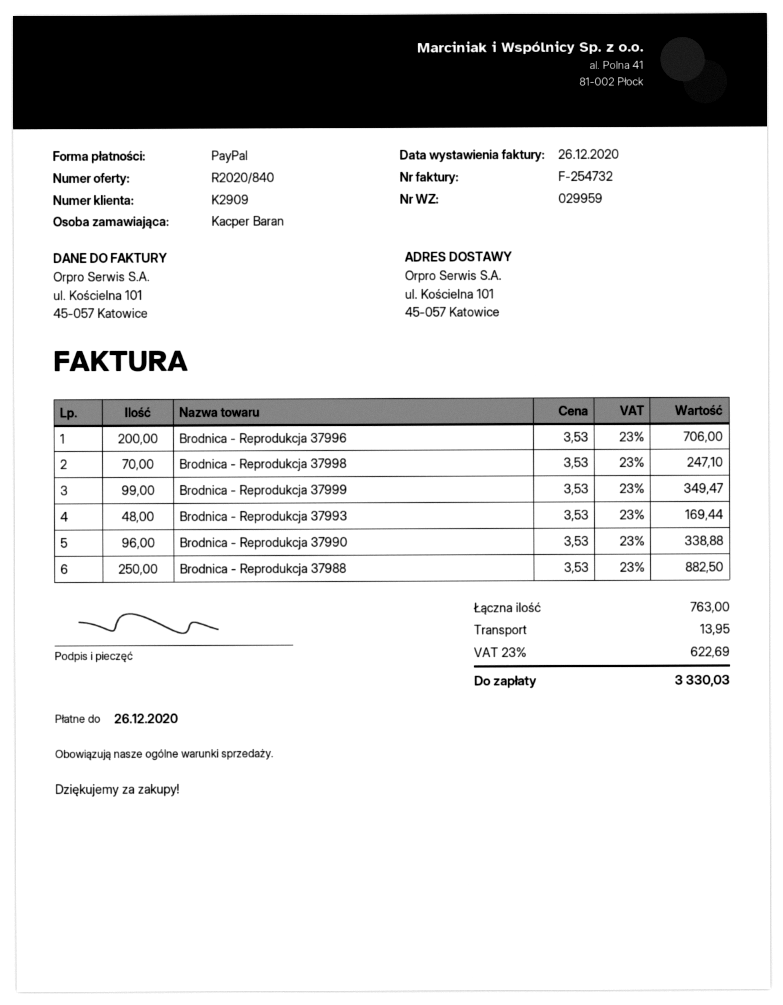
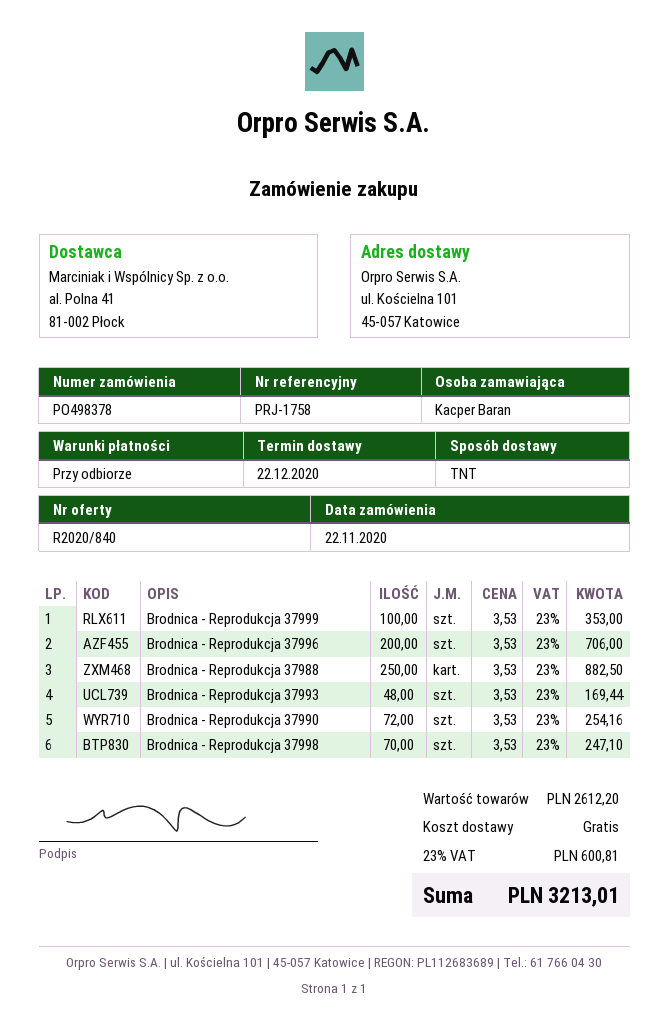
Brodnica - Reprodukcja 37999: 99 x 3.53 = 349.47 -> 100 x 3.53 = 353.00
Brodnica - Reprodukcja 37990: 96 x 3.53 = 338.88 -> 72 x 3.53 = 254.16
shipping: 13.95 -> 0.00
tax: 23% = 622.69 -> 23% = 600.81
total: 3330.03 -> 3213.01

